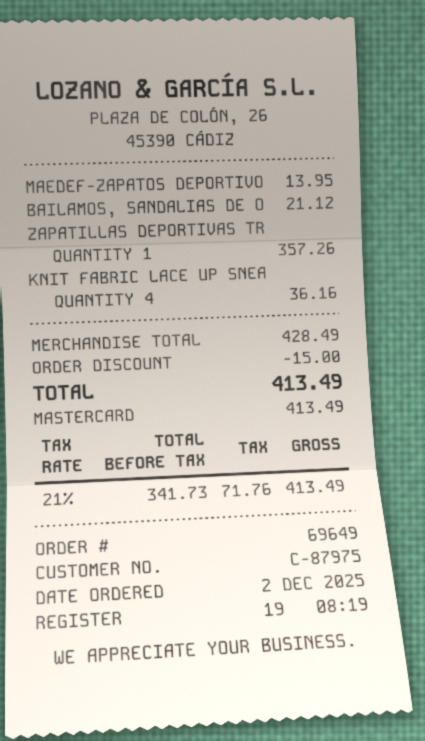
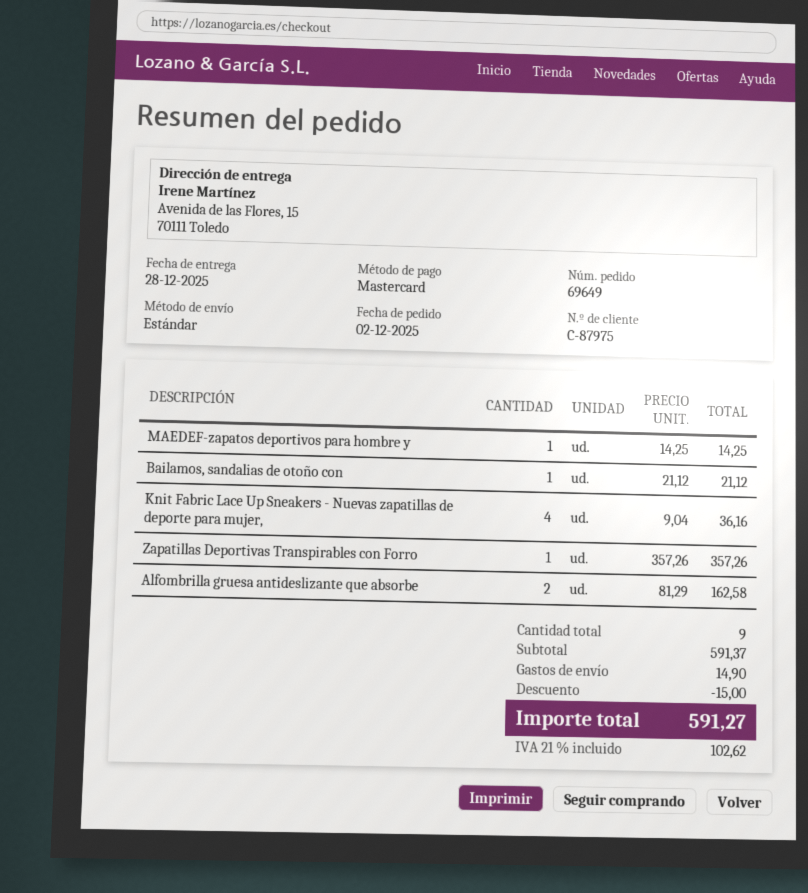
MAEDEF-ZAPATOS DEPORTIVO: 1 for 13.95 -> 1 for 14.25
Alfombrilla gruesa antideslizante que absorbe: none -> 2 for 162.58
subtotal: 428.49 -> 591.37
shipping: none -> 14.90
tax: 21% = 71.76 -> 21% = 102.62
total: 413.49 -> 591.27

